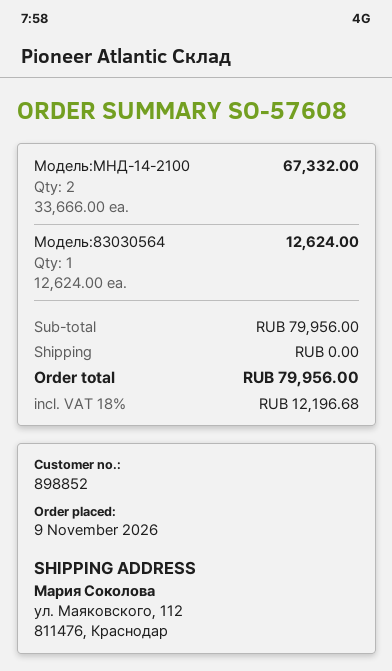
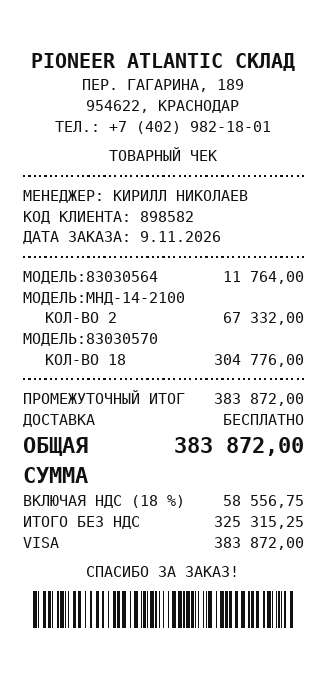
customer number: 898852 -> 898582
Модель:83030564: 1 for 12624.00 -> 1 for 11764.00
МОДЕЛЬ:83030570: none -> 18 for 304776.00
subtotal: 79956.00 -> 383872.00
tax: 18% = 12196.68 -> 18% = 58556.75
total: 79956.00 -> 383872.00

